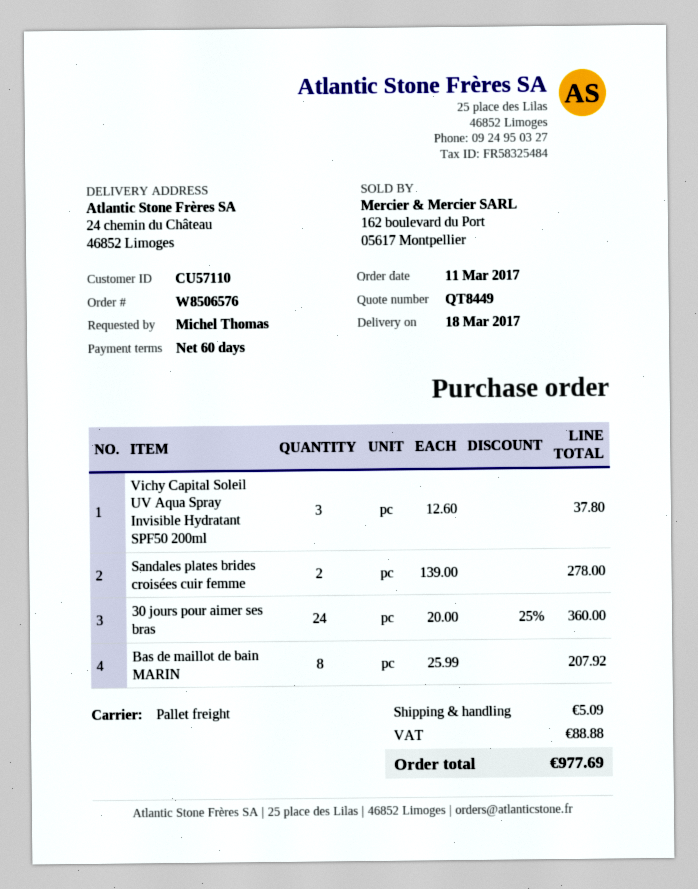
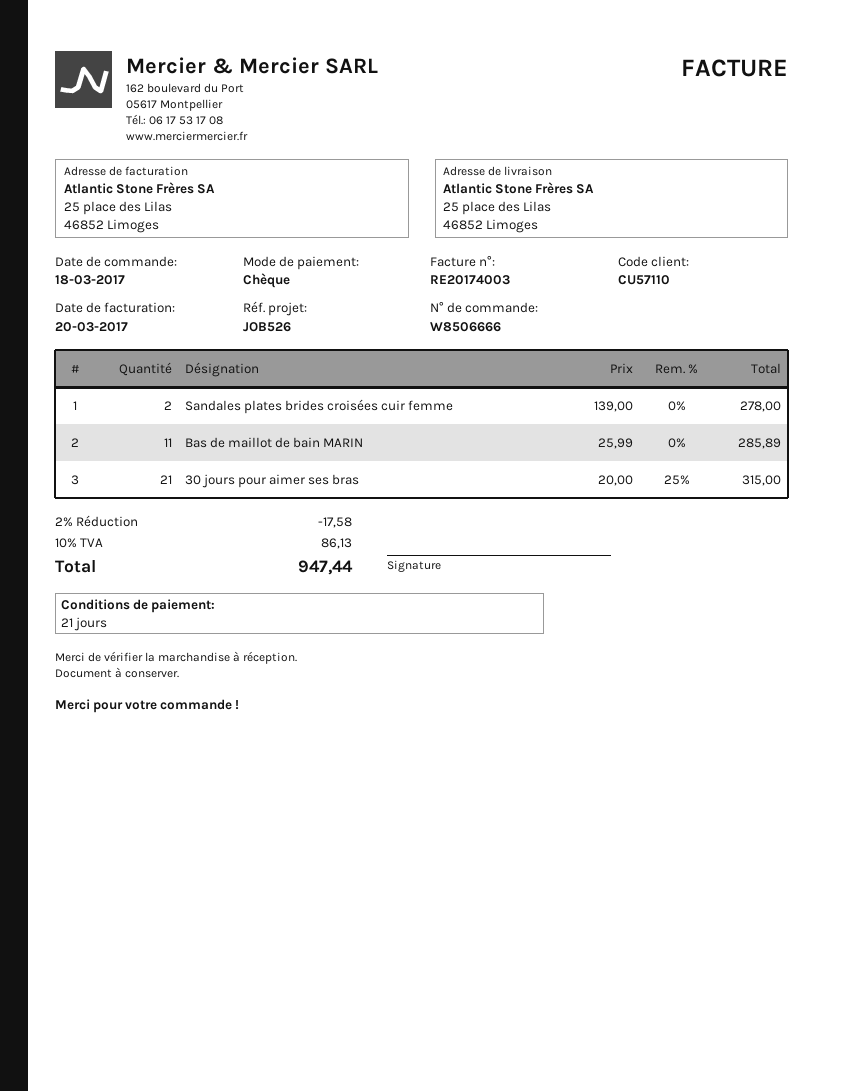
order number: W8506576 -> W8506666
order date: 2017-03-11 -> 2017-03-18
payment terms: 60 days -> 21 days
ship to: 24 chemin du Château, 46852 Limoges -> 25 place des Lilas, 46852 Limoges
Vichy Capital Soleil UV Aqua Spray Invisible Hydratant SPF50 200ml: 3 x 12.60 = 37.80 -> none
30 jours pour aimer ses bras: 24 x 20.00 - 25% = 360.00 -> 21 x 20.00 - 25% = 315.00
Bas de maillot de bain MARIN: 8 x 25.99 = 207.92 -> 11 x 25.99 = 285.89
discount: none -> 2% = 17.58
shipping: 5.09 -> none
tax: 88.88 -> 86.13
total: 977.69 -> 947.44

